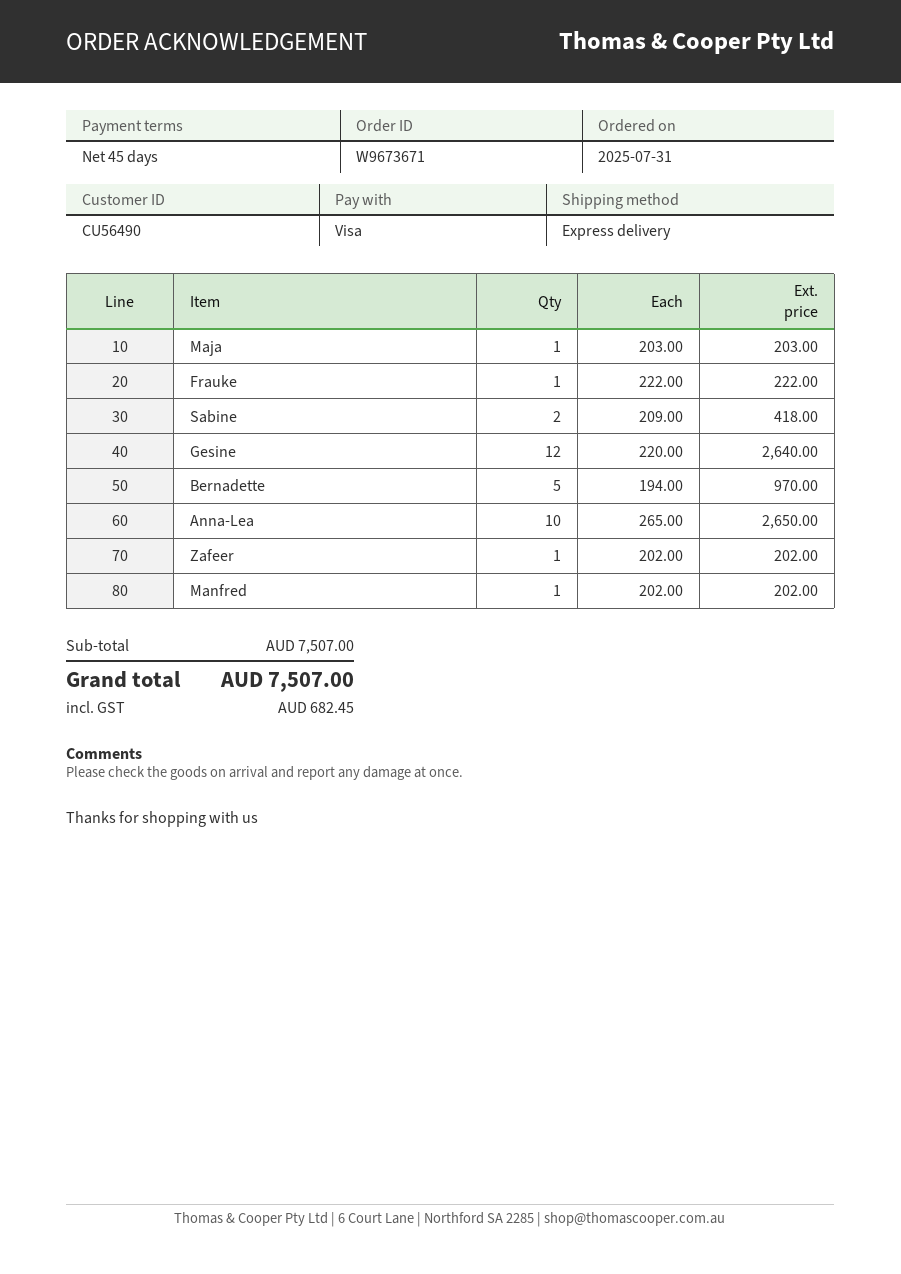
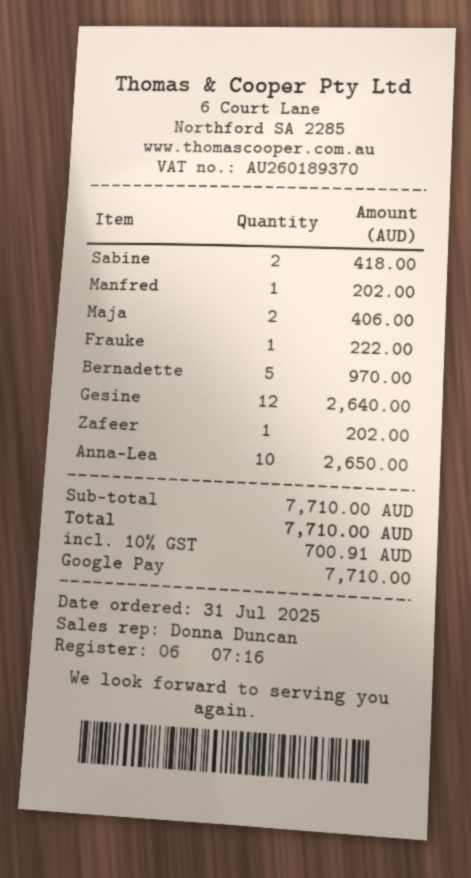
payment method: Visa -> Google Pay
Maja: 1 for 203.00 -> 2 for 406.00
subtotal: 7507.00 -> 7710.00
tax: 682.45 -> 700.91
total: 7507.00 -> 7710.00

